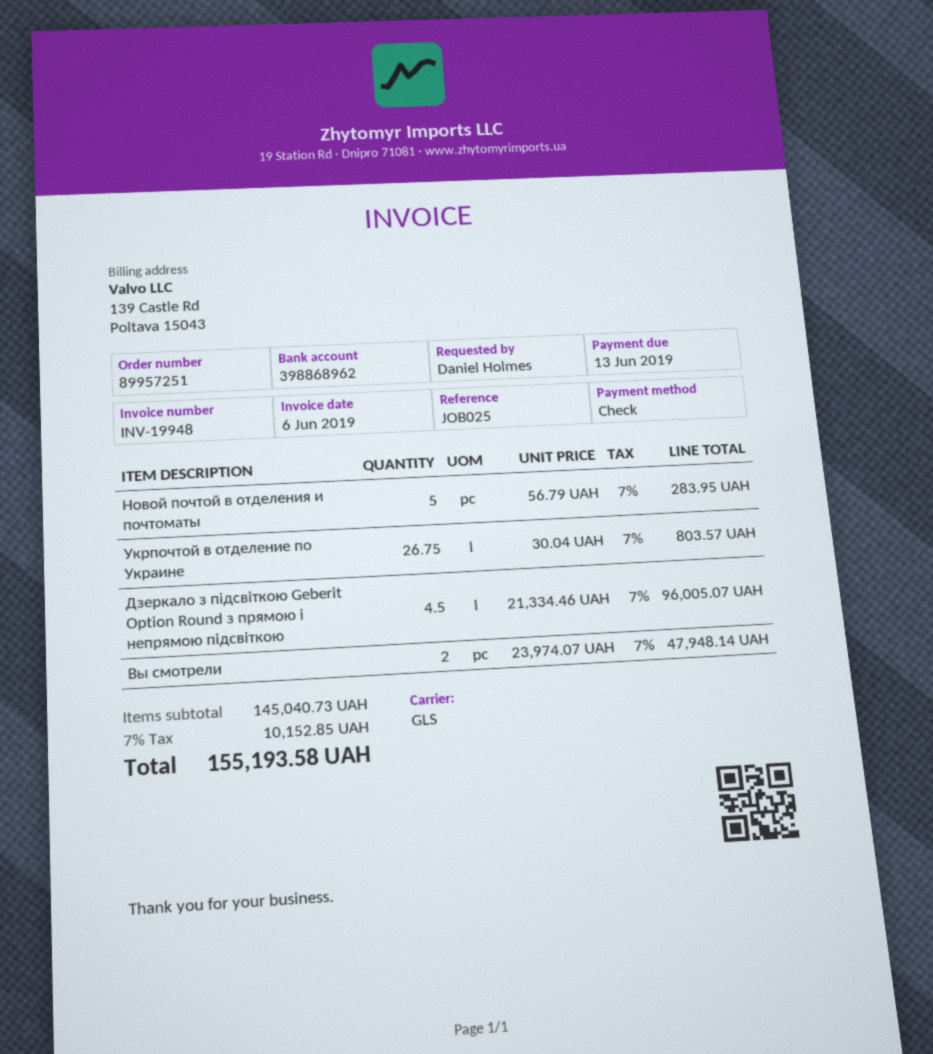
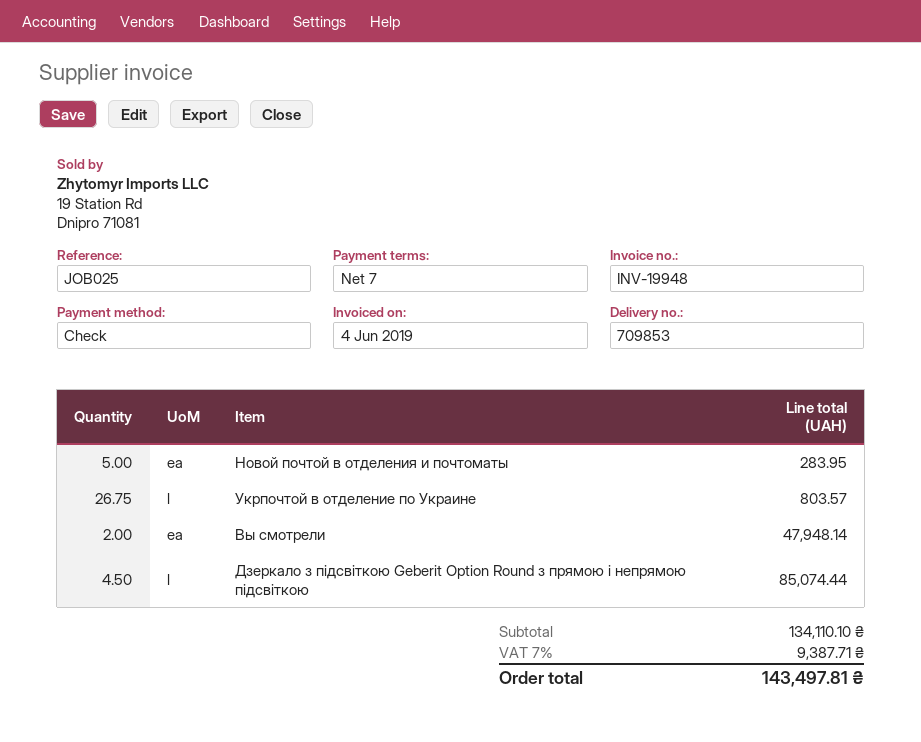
invoice date: 2019-06-06 -> 2019-06-04
Дзеркало з підсвіткою Geberit Option Round з прямою і непрямою підсвіткою: 4.5 for 96005.07 -> 4.5 for 85074.44
subtotal: 145040.73 -> 134110.10
tax: 7% = 10152.85 -> 7% = 9387.71
total: 155193.58 -> 143497.81

